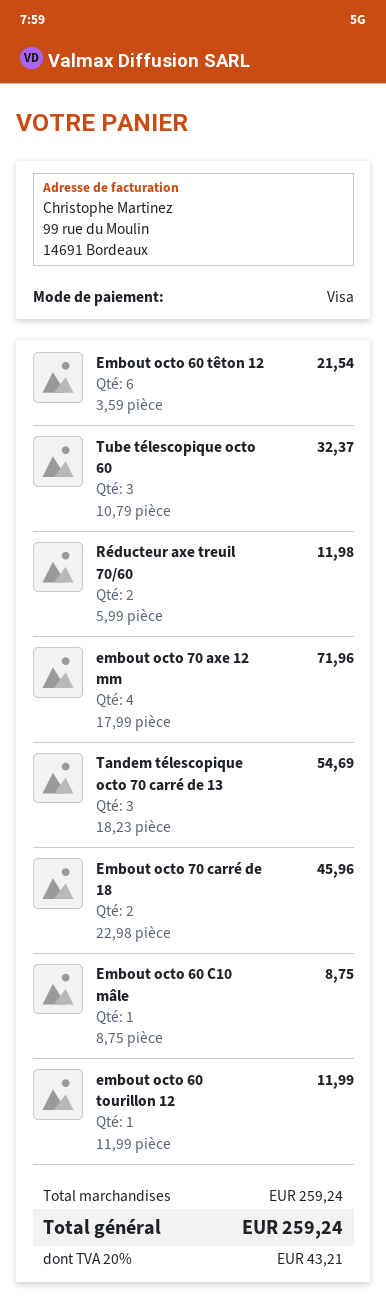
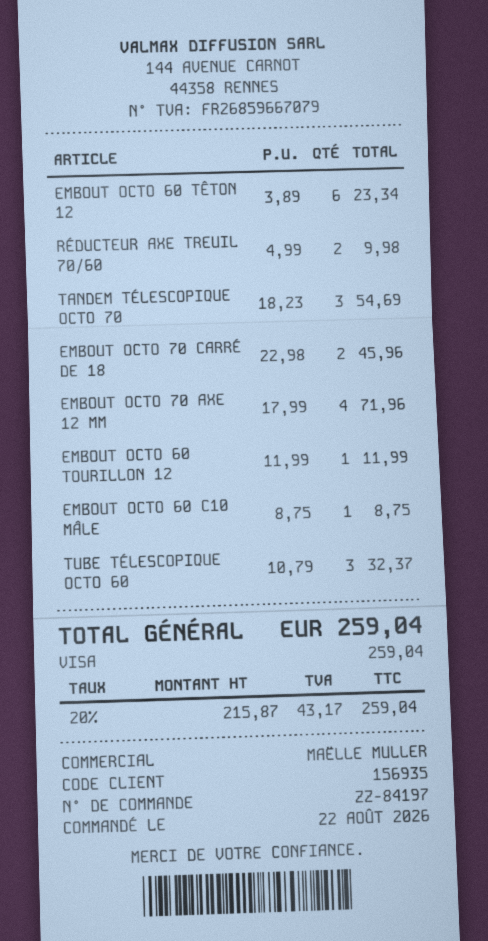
Embout octo 60 têton 12: 6 x 3.59 = 21.54 -> 6 x 3.89 = 23.34
Réducteur axe treuil 70/60: 2 x 5.99 = 11.98 -> 2 x 4.99 = 9.98
tax: 20% = 43.21 -> 20% = 43.17
total: 259.24 -> 259.04

